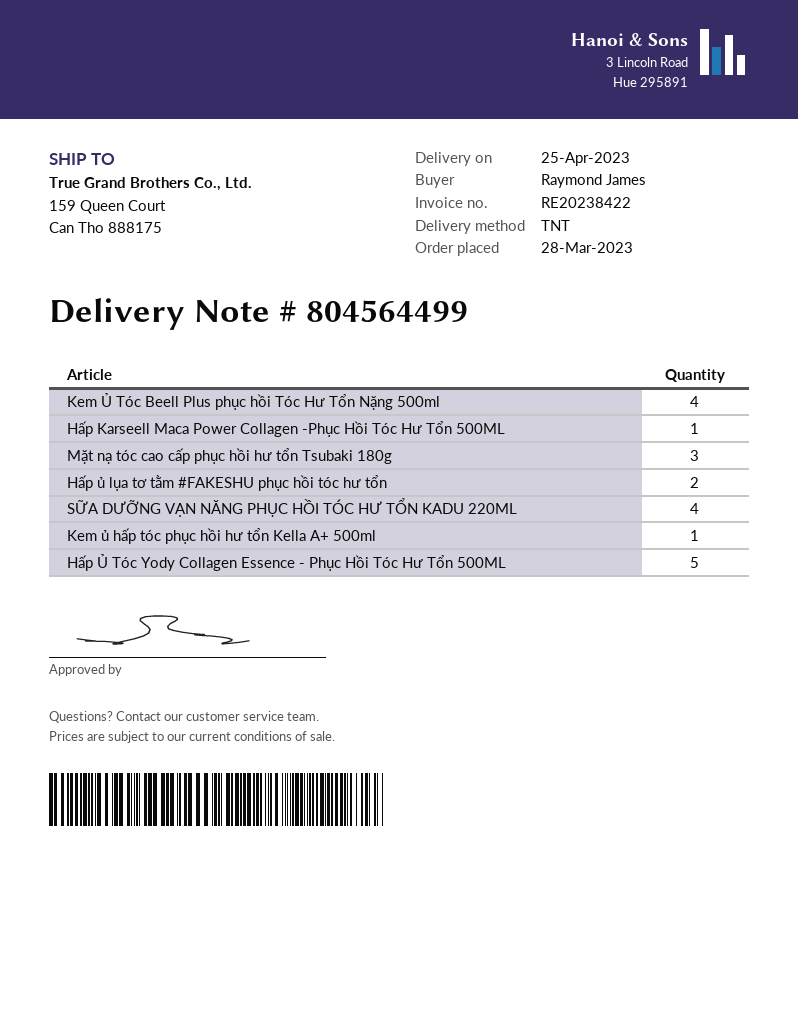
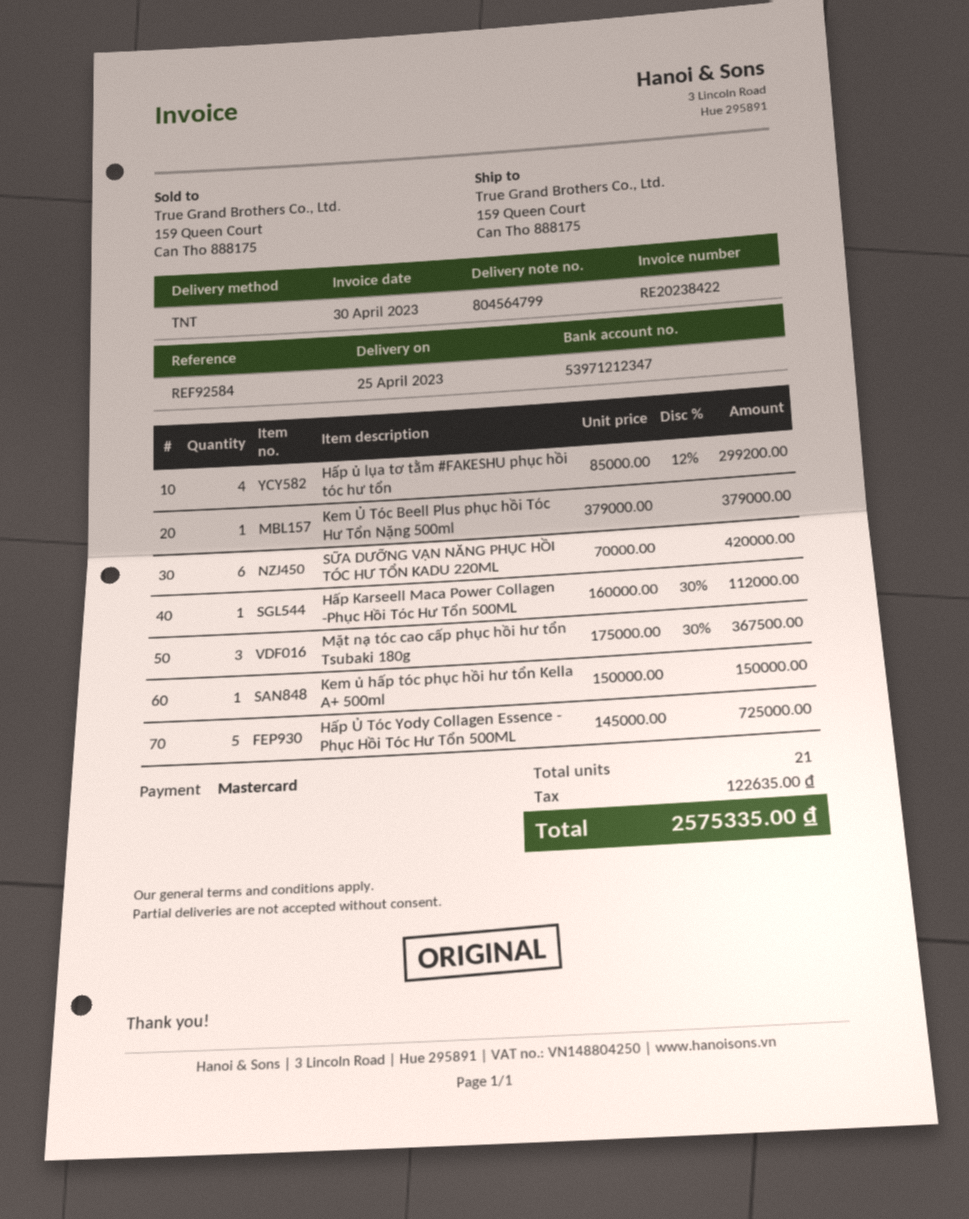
delivery note number: 804564499 -> 804564799
Kem Ủ Tóc Beell Plus phục hồi Tóc Hư Tổn Nặng 500ml: 4 -> 1
Hấp ủ lụa tơ tằm #FAKESHU phục hồi tóc hư tổn: 2 -> 4
SỮA DƯỠNG VẠN NĂNG PHỤC HỒI TÓC HƯ TỔN KADU 220ML: 4 -> 6

